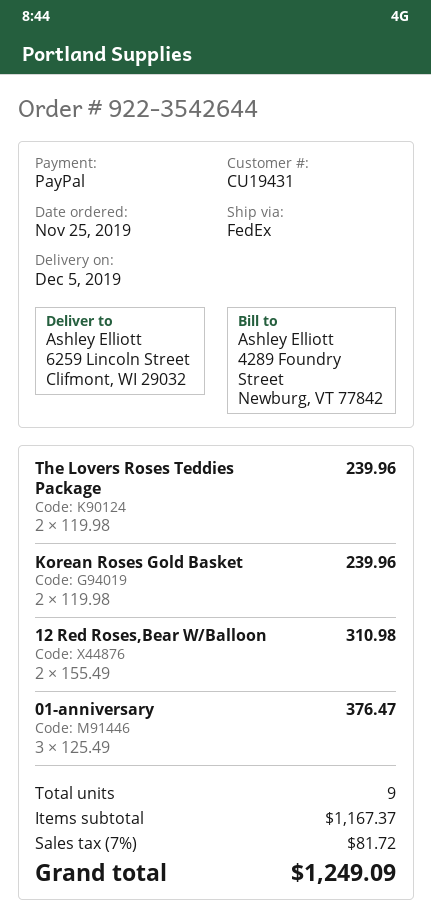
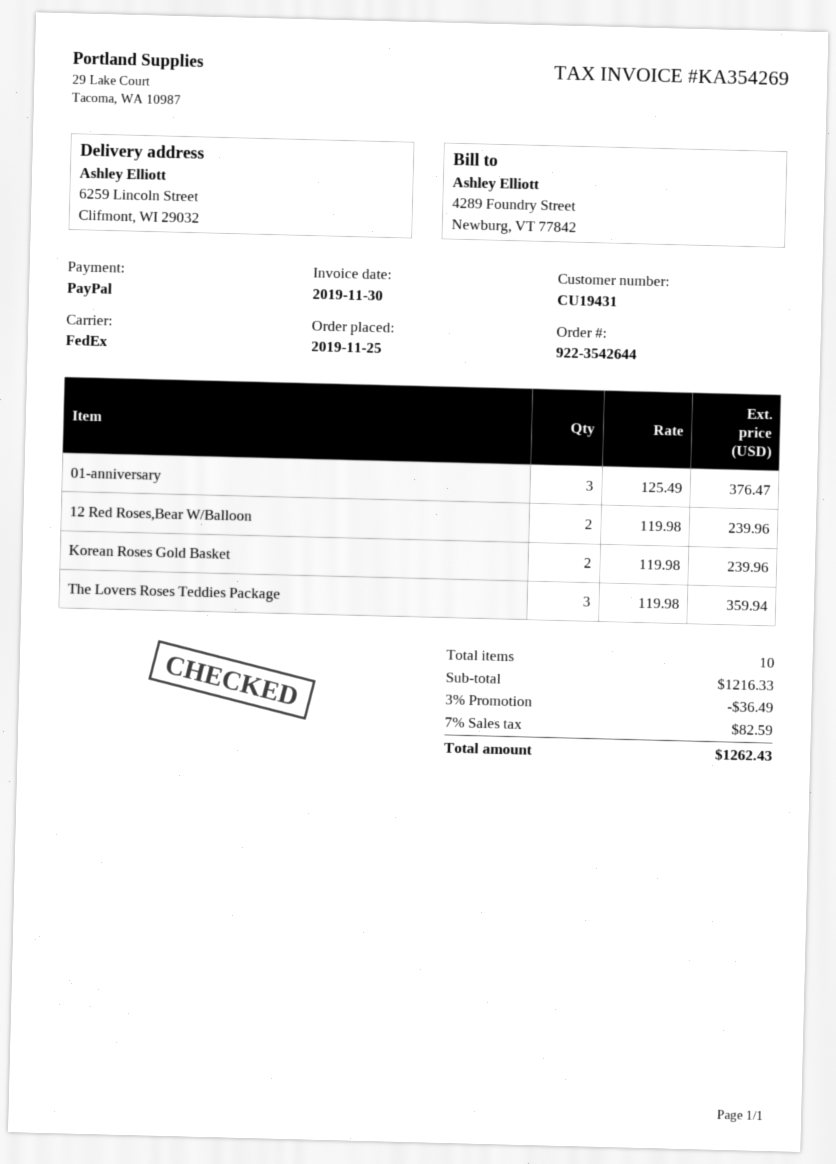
The Lovers Roses Teddies Package: 2 x 119.98 = 239.96 -> 3 x 119.98 = 359.94
12 Red Roses,Bear W/Balloon: 2 x 155.49 = 310.98 -> 2 x 119.98 = 239.96
total quantity: 9 -> 10
subtotal: 1167.37 -> 1216.33
discount: none -> 3% = 36.49
tax: 7% = 81.72 -> 7% = 82.59
total: 1249.09 -> 1262.43

